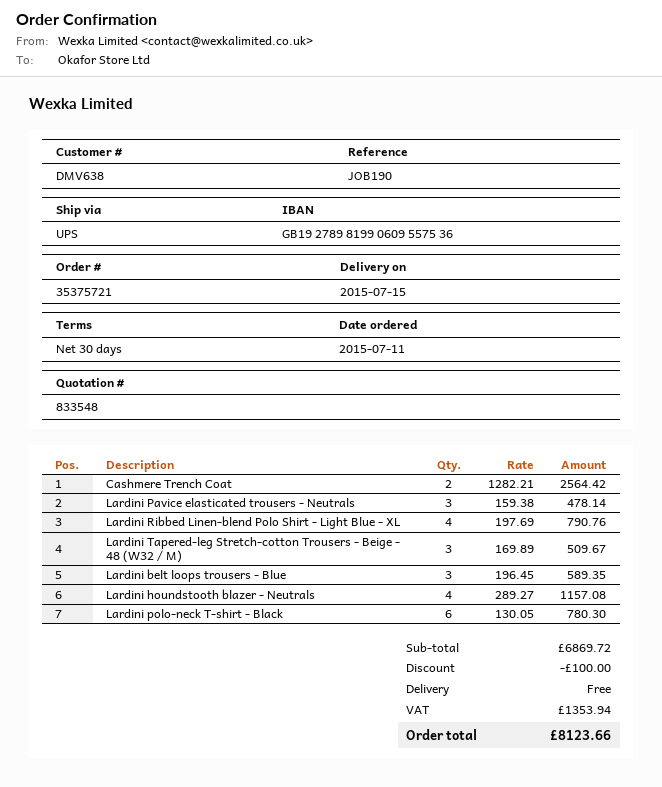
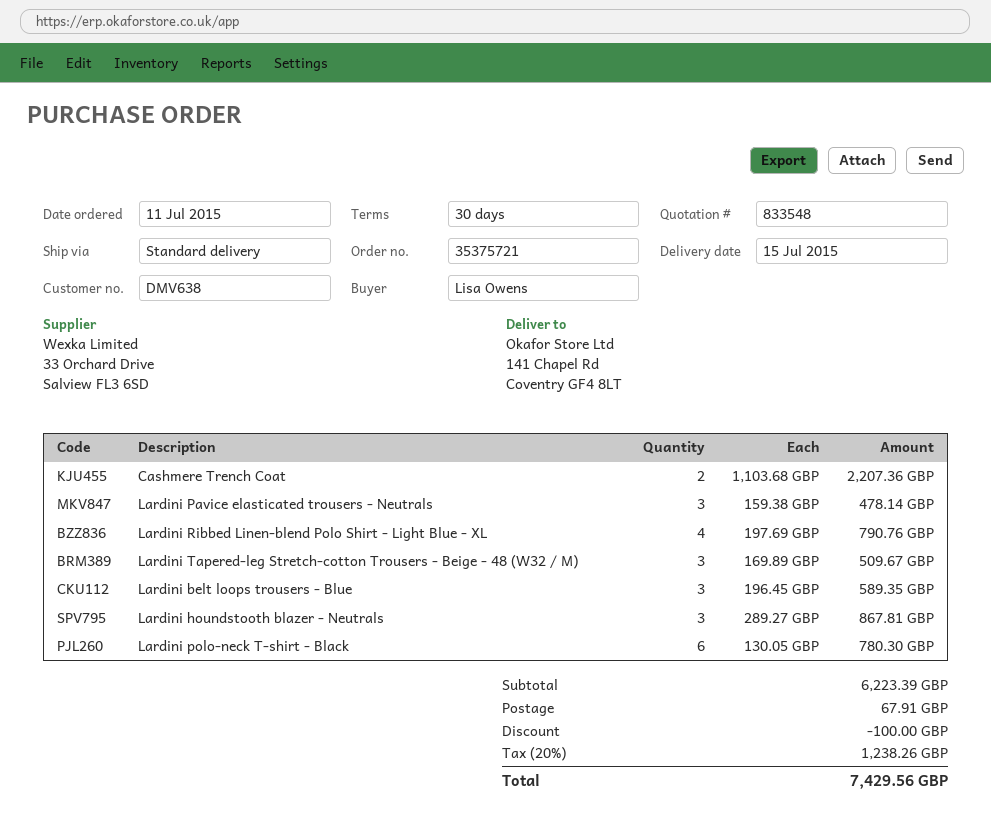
shipping method: UPS -> standard
Cashmere Trench Coat: 2 x 1282.21 = 2564.42 -> 2 x 1103.68 = 2207.36
Lardini houndstooth blazer - Neutrals: 4 x 289.27 = 1157.08 -> 3 x 289.27 = 867.81
subtotal: 6869.72 -> 6223.39
shipping: 0.00 -> 67.91
tax: 1353.94 -> 1238.26
total: 8123.66 -> 7429.56

